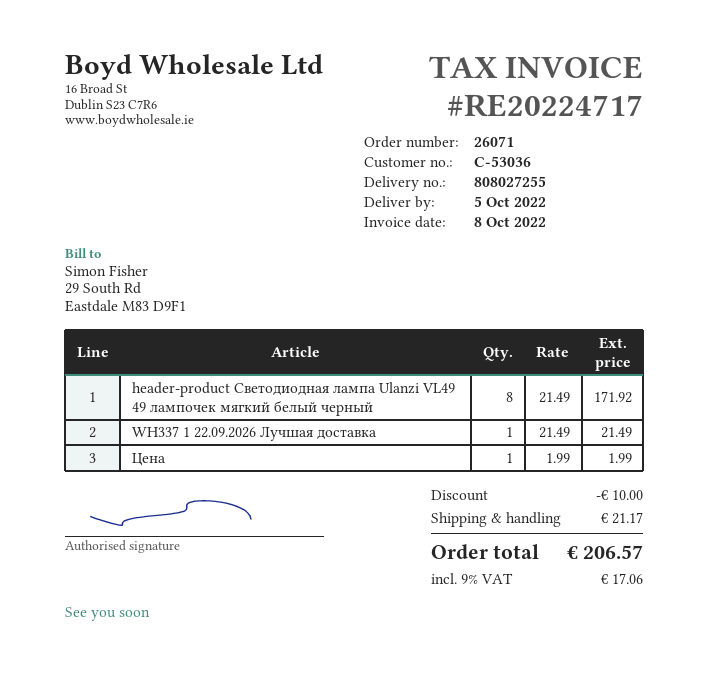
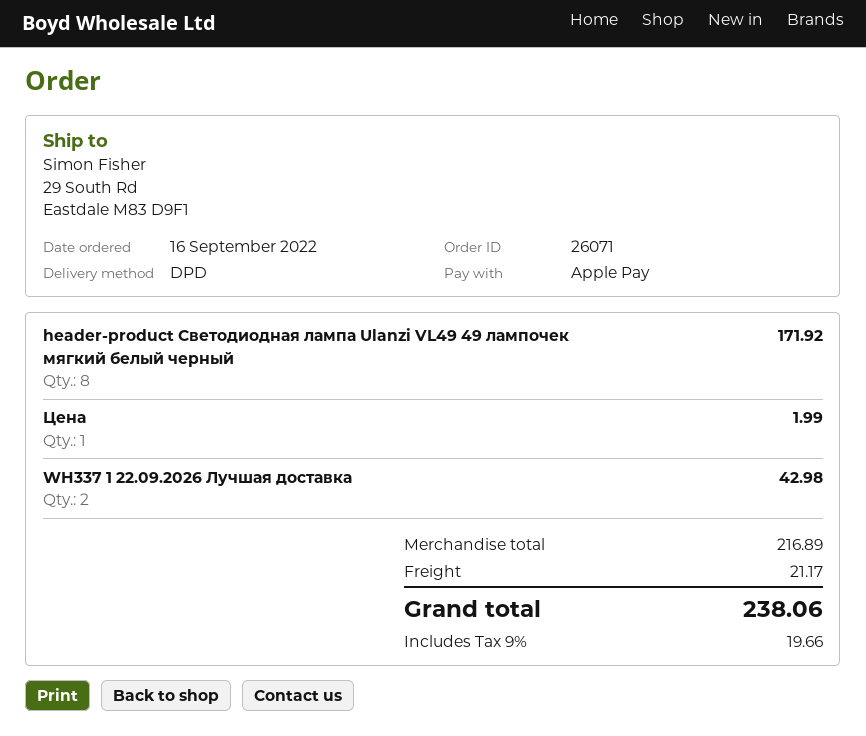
WH337 1 22.09.2026 Лучшая доставка: 1 for 21.49 -> 2 for 42.98
discount: 10.00 -> none
tax: 9% = 17.06 -> 9% = 19.66
total: 206.57 -> 238.06

